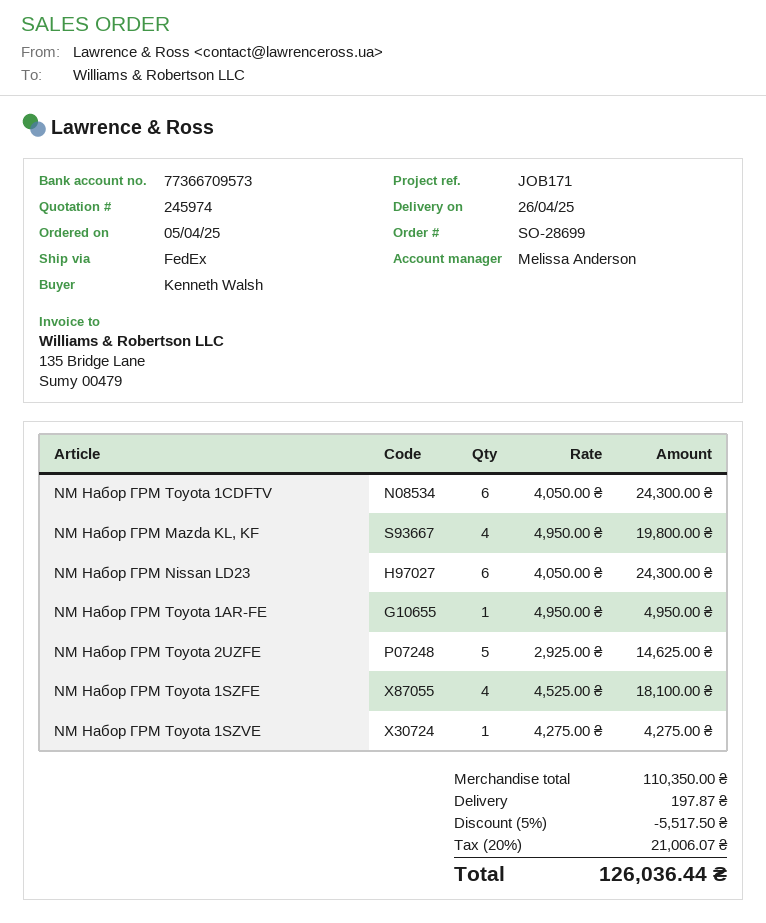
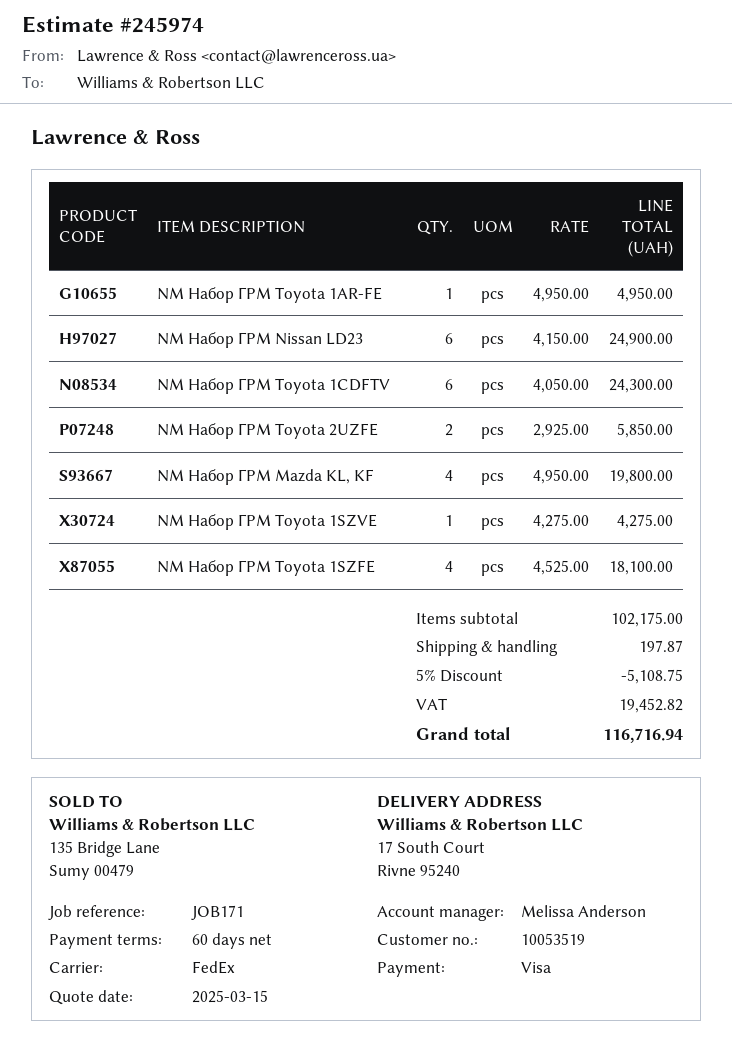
NM Набор ГРМ Nissan LD23: 6 x 4050.00 = 24300.00 -> 6 x 4150.00 = 24900.00
NM Набор ГРМ Toyota 2UZFE: 5 x 2925.00 = 14625.00 -> 2 x 2925.00 = 5850.00
subtotal: 110350.00 -> 102175.00
discount: 5% = 5517.50 -> 5% = 5108.75
tax: 21006.07 -> 19452.82
total: 126036.44 -> 116716.94

